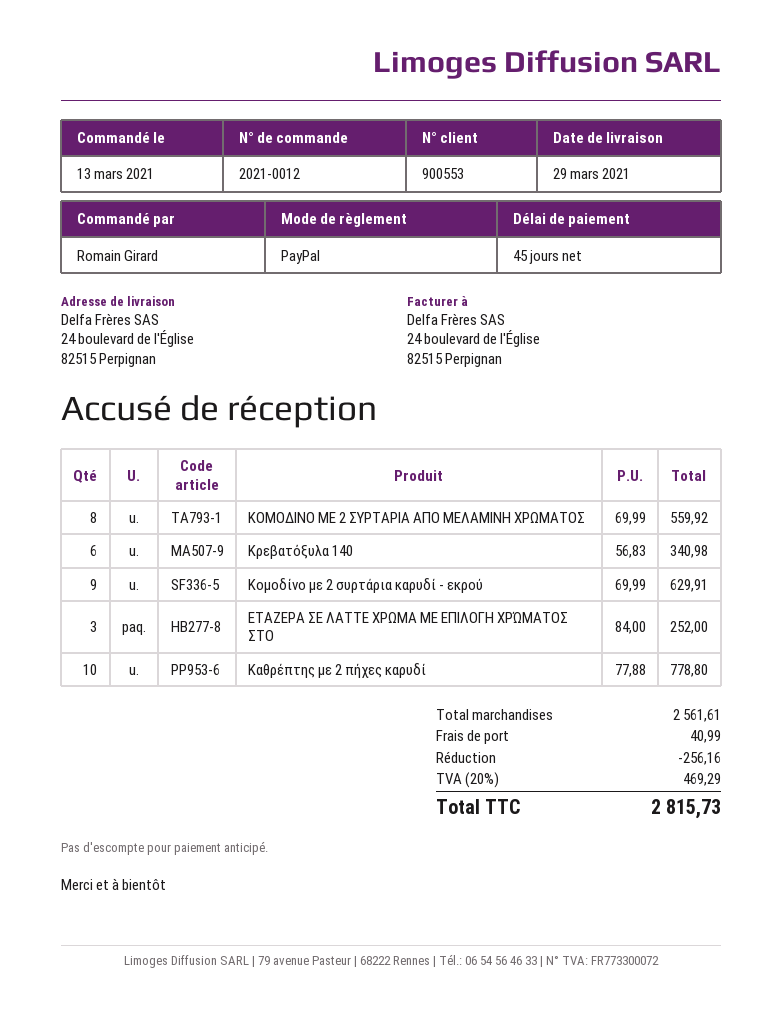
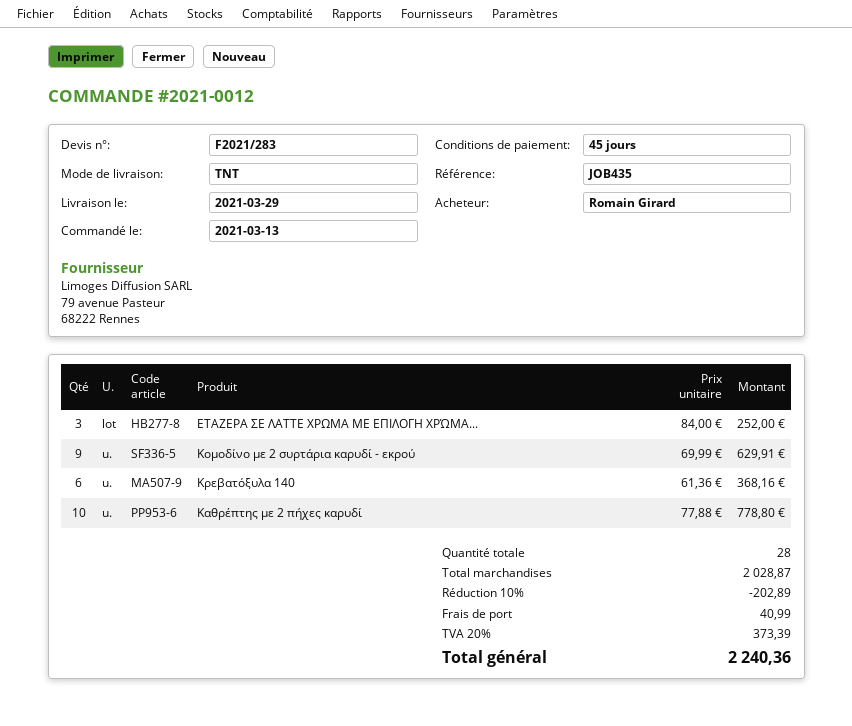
ΚΟΜΟΔΙΝΟ ΜΕ 2 ΣΥΡΤΑΡΙΑ ΑΠΟ ΜΕΛΑΜΙΝΗ ΧΡΩΜΑΤΟΣ: 8 x 69.99 = 559.92 -> none
Κρεβατόξυλα 140: 6 x 56.83 = 340.98 -> 6 x 61.36 = 368.16
subtotal: 2561.61 -> 2028.87
discount: 256.16 -> 202.89
tax: 20% = 469.29 -> 20% = 373.39
total: 2815.73 -> 2240.36

